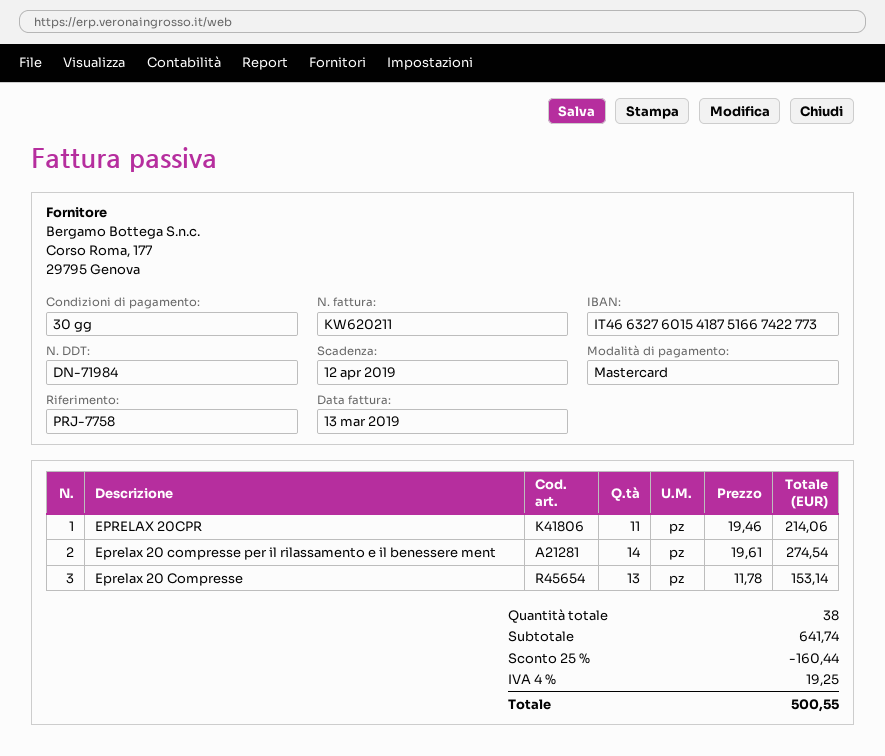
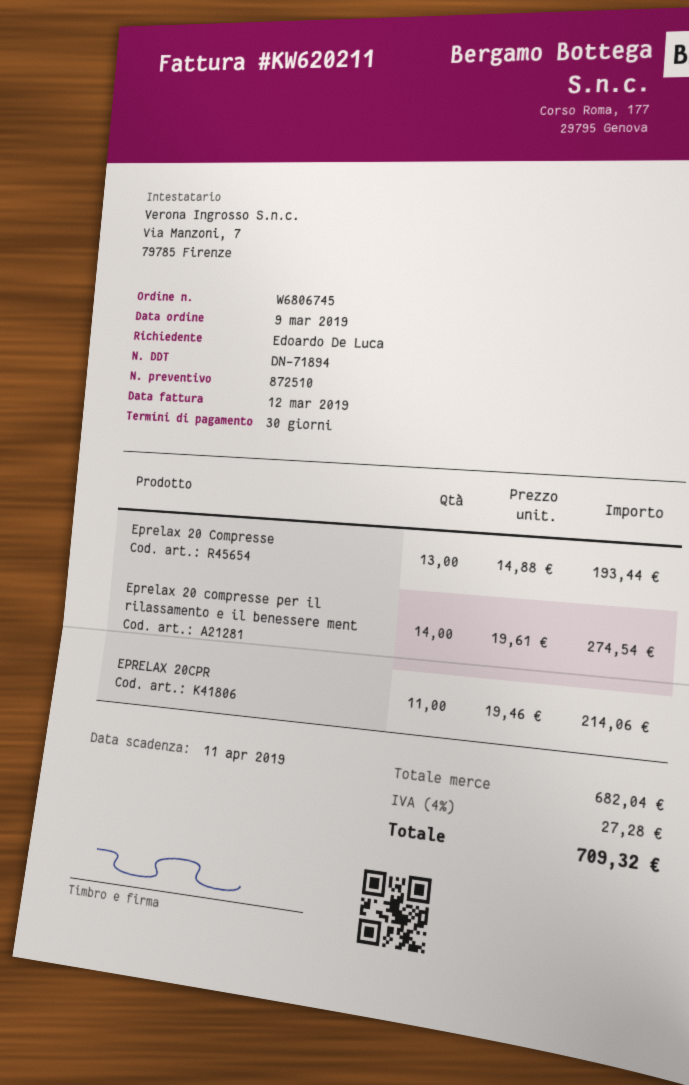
delivery note number: DN-71984 -> DN-71894
invoice date: 2019-03-13 -> 2019-03-12
due date: 2019-04-12 -> 2019-04-11
Eprelax 20 Compresse: 13 x 11.78 = 153.14 -> 13 x 14.88 = 193.44
subtotal: 641.74 -> 682.04
discount: 25% = 160.44 -> none
tax: 4% = 19.25 -> 4% = 27.28
total: 500.55 -> 709.32

